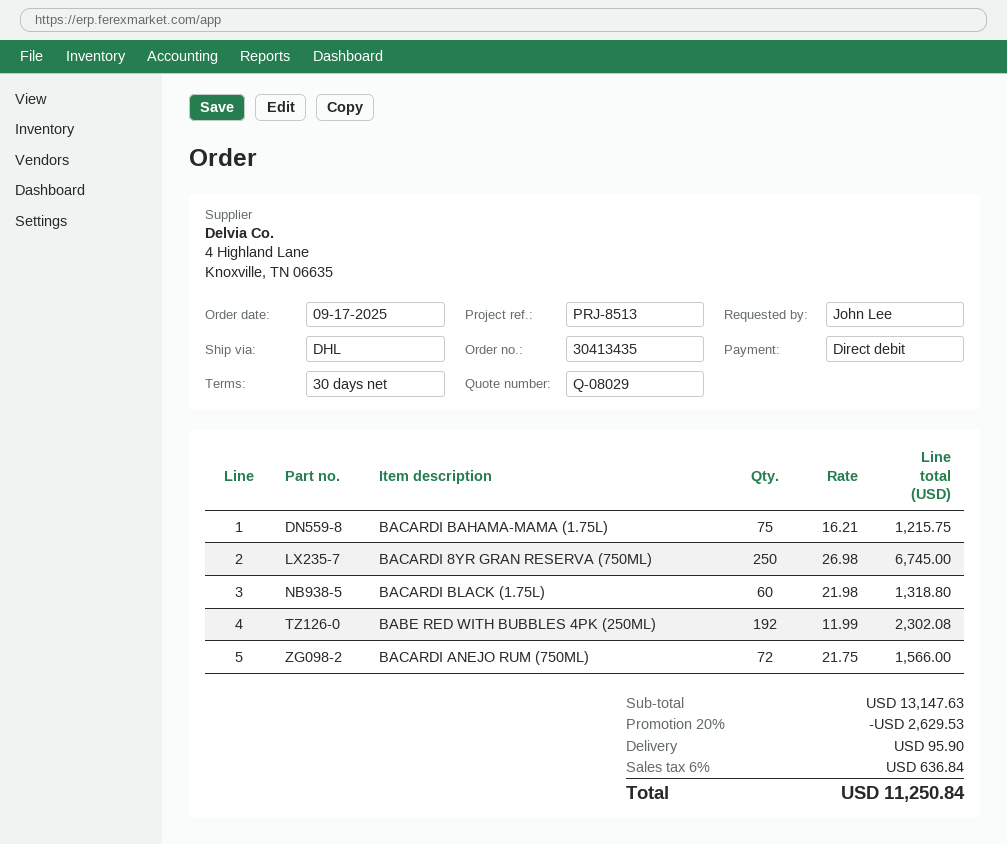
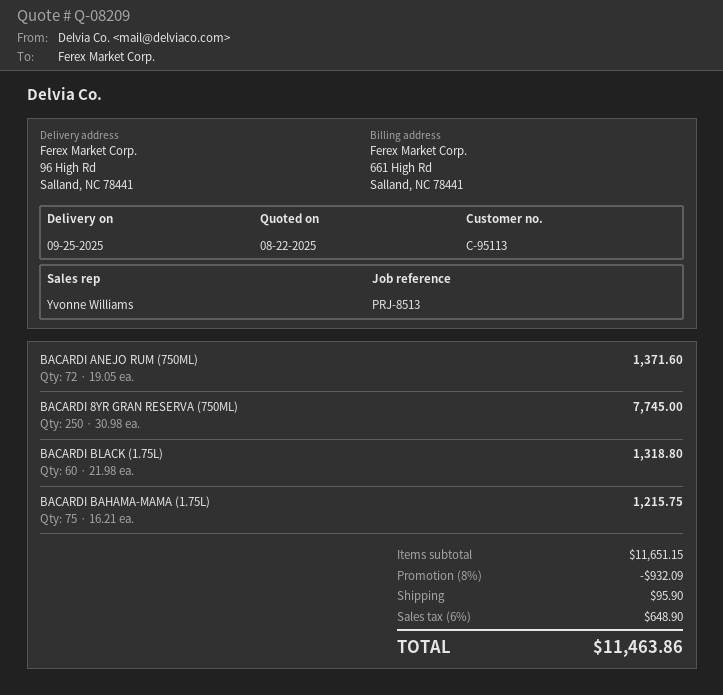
quote number: Q-08029 -> Q-08209
BACARDI 8YR GRAN RESERVA (750ML): 250 x 26.98 = 6745.00 -> 250 x 30.98 = 7745.00
BABE RED WITH BUBBLES 4PK (250ML): 192 x 11.99 = 2302.08 -> none
BACARDI ANEJO RUM (750ML): 72 x 21.75 = 1566.00 -> 72 x 19.05 = 1371.60
subtotal: 13147.63 -> 11651.15
discount: 20% = 2629.53 -> 8% = 932.09
tax: 6% = 636.84 -> 6% = 648.90
total: 11250.84 -> 11463.86

